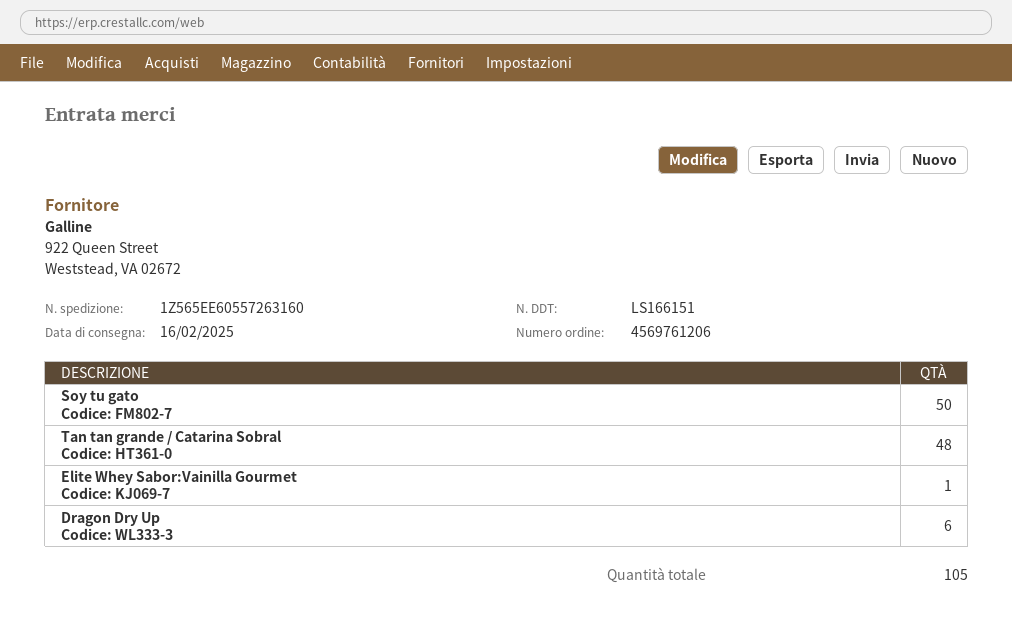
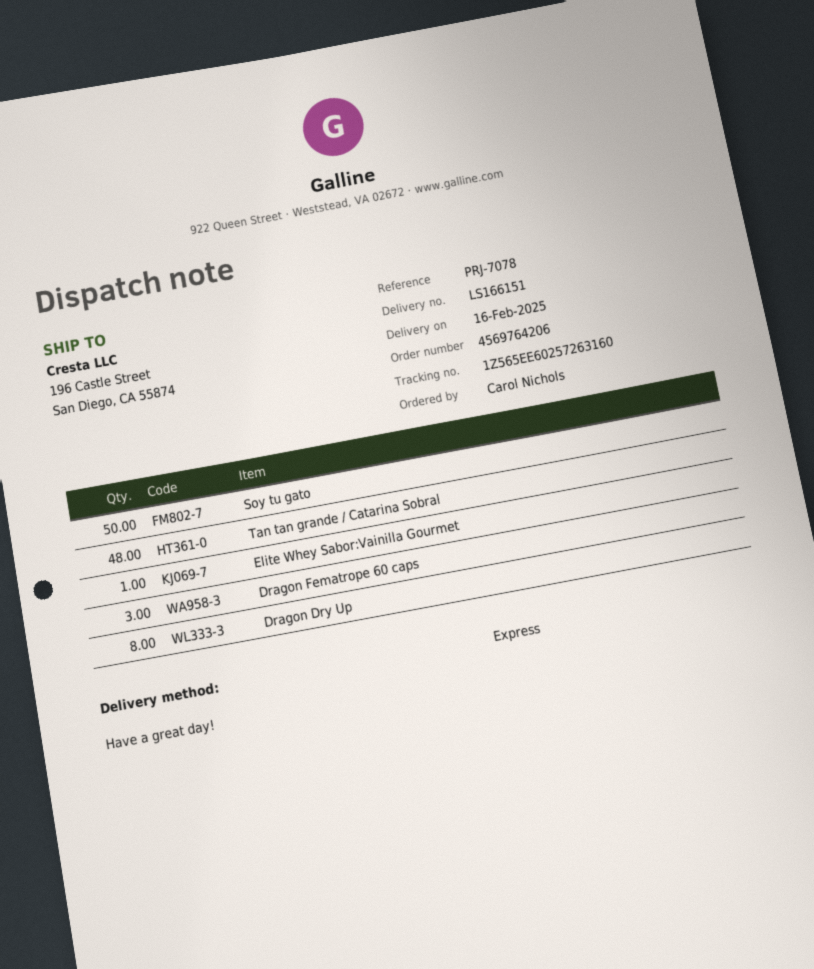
order number: 4569761206 -> 4569764206
tracking number: 1Z565EE60557263160 -> 1Z565EE60257263160
Dragon Dry Up: 6 -> 8
Dragon Fematrope 60 caps: none -> 3

